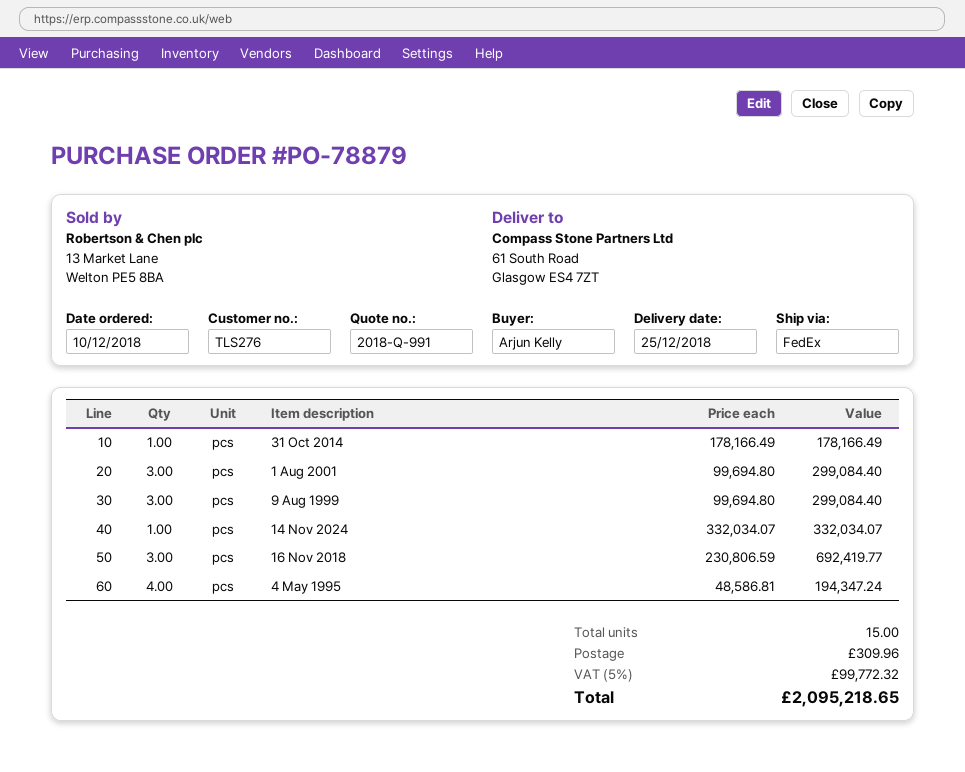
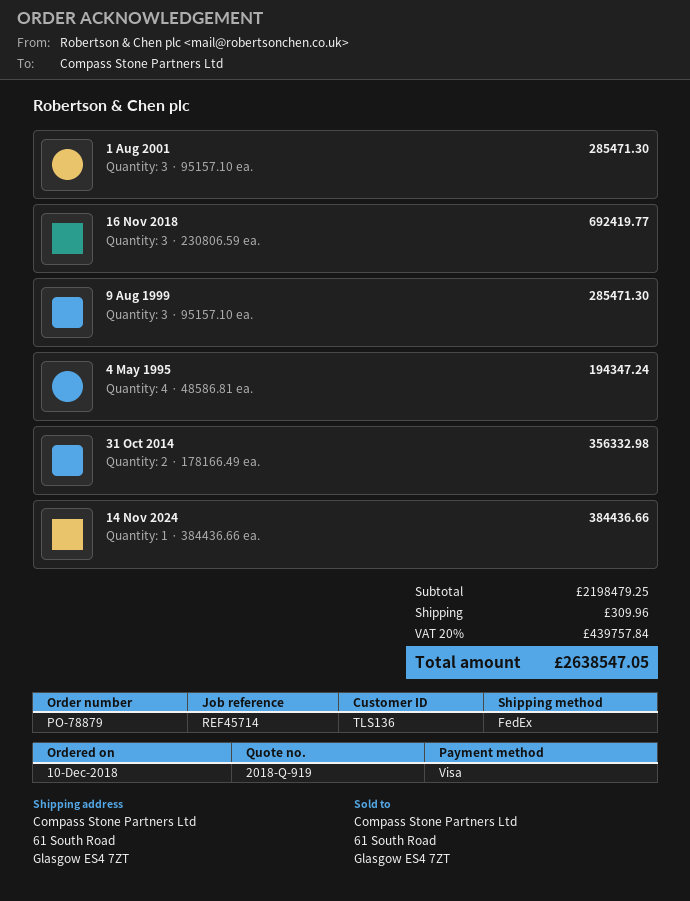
quote number: 2018-Q-991 -> 2018-Q-919
customer number: TLS276 -> TLS136
31 Oct 2014: 1 x 178166.49 = 178166.49 -> 2 x 178166.49 = 356332.98
1 Aug 2001: 3 x 99694.80 = 299084.40 -> 3 x 95157.10 = 285471.30
9 Aug 1999: 3 x 99694.80 = 299084.40 -> 3 x 95157.10 = 285471.30
14 Nov 2024: 1 x 332034.07 = 332034.07 -> 1 x 384436.66 = 384436.66
tax: 5% = 99772.32 -> 20% = 439757.84
total: 2095218.65 -> 2638547.05

